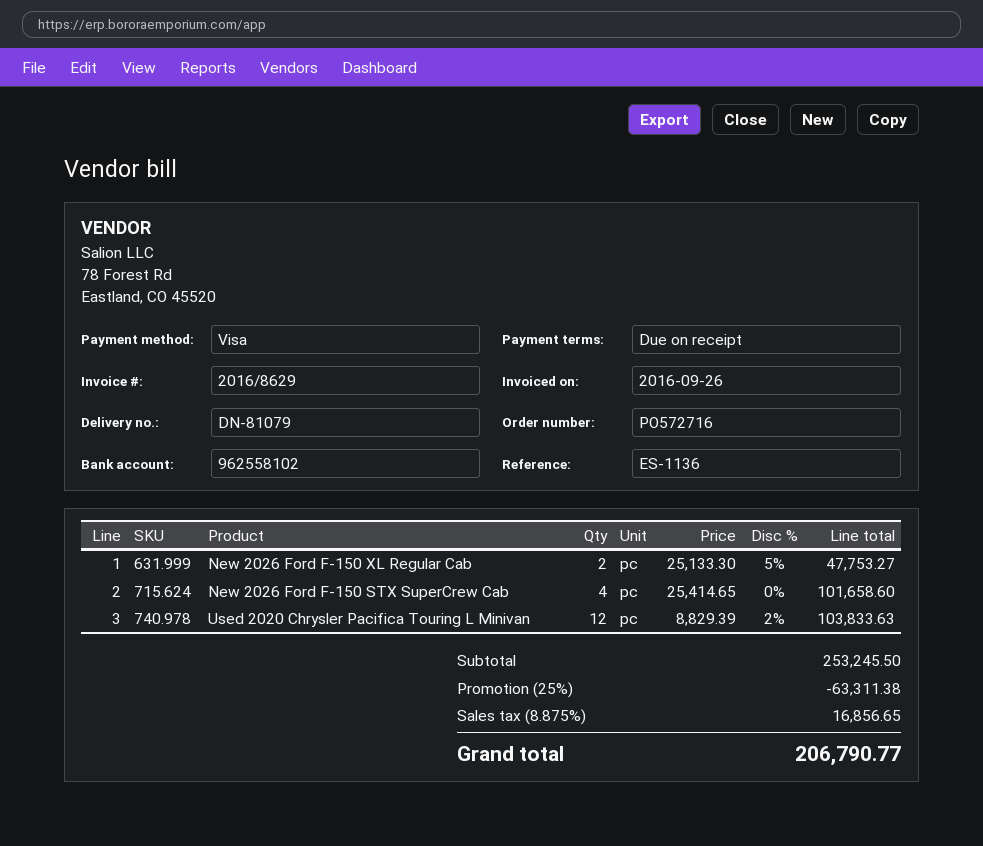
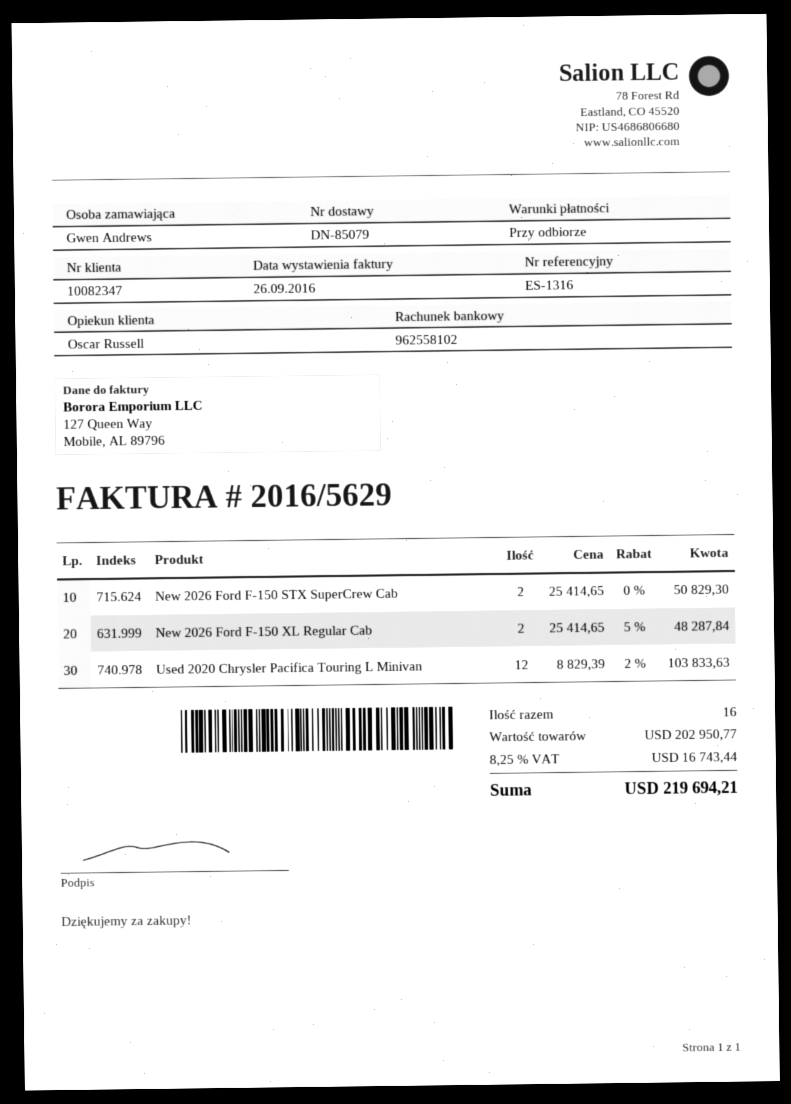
delivery note number: DN-81079 -> DN-85079
invoice number: 2016/8629 -> 2016/5629
reference: ES-1136 -> ES-1316
New 2026 Ford F-150 XL Regular Cab: 2 x 25133.30 - 5% = 47753.27 -> 2 x 25414.65 - 5% = 48287.84
New 2026 Ford F-150 STX SuperCrew Cab: 4 x 25414.65 = 101658.60 -> 2 x 25414.65 = 50829.30
subtotal: 253245.50 -> 202950.77
discount: 25% = 63311.38 -> none
tax: 8.875% = 16856.65 -> 8.25% = 16743.44
total: 206790.77 -> 219694.21

